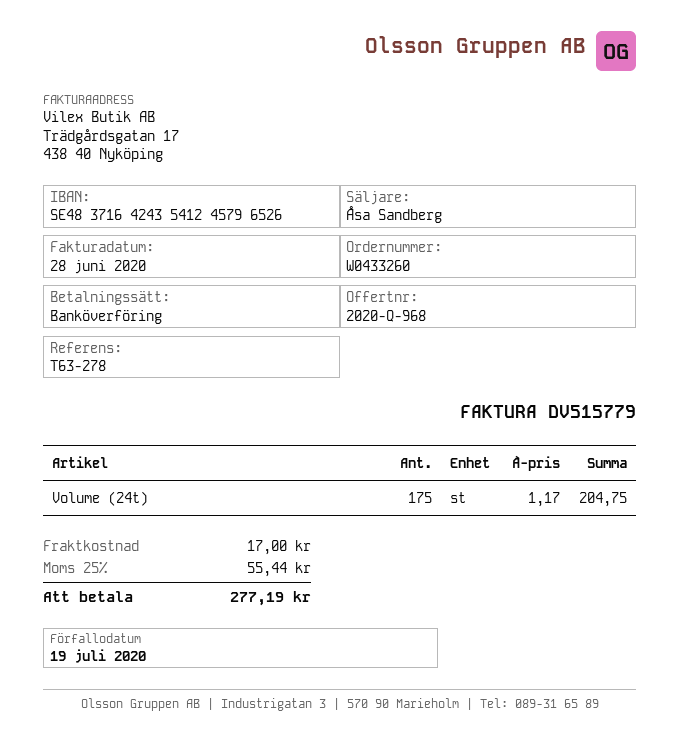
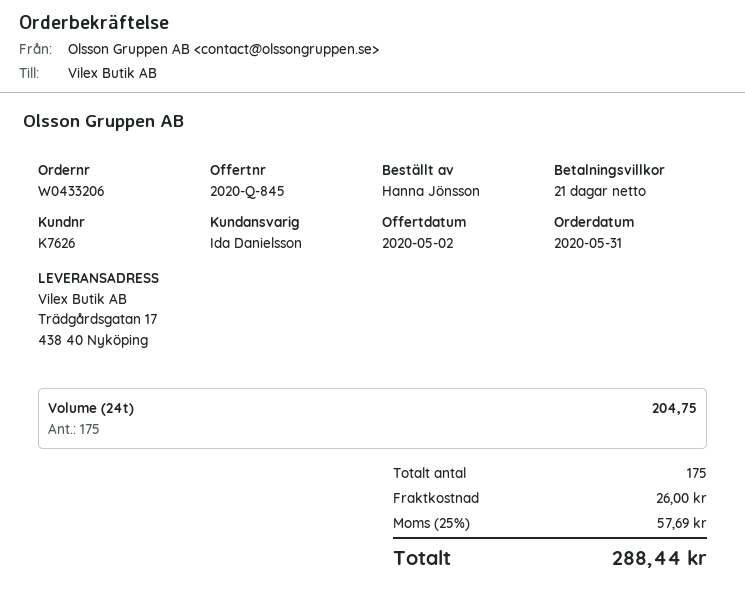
quote number: 2020-Q-968 -> 2020-Q-845
order number: W0433260 -> W0433206
sales rep: Åsa Sandberg -> Ida Danielsson
shipping: 17.00 -> 26.00
tax: 25% = 55.44 -> 25% = 57.69
total: 277.19 -> 288.44

